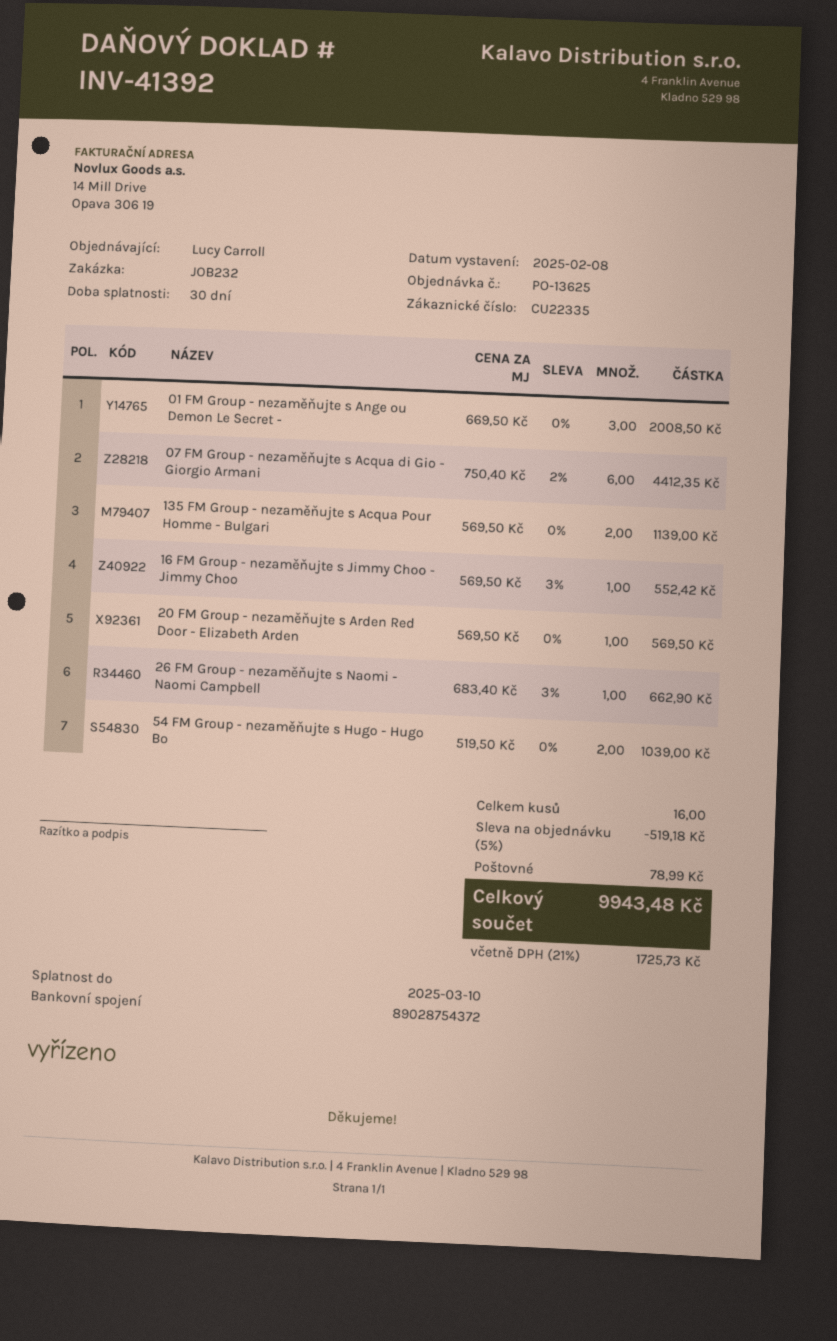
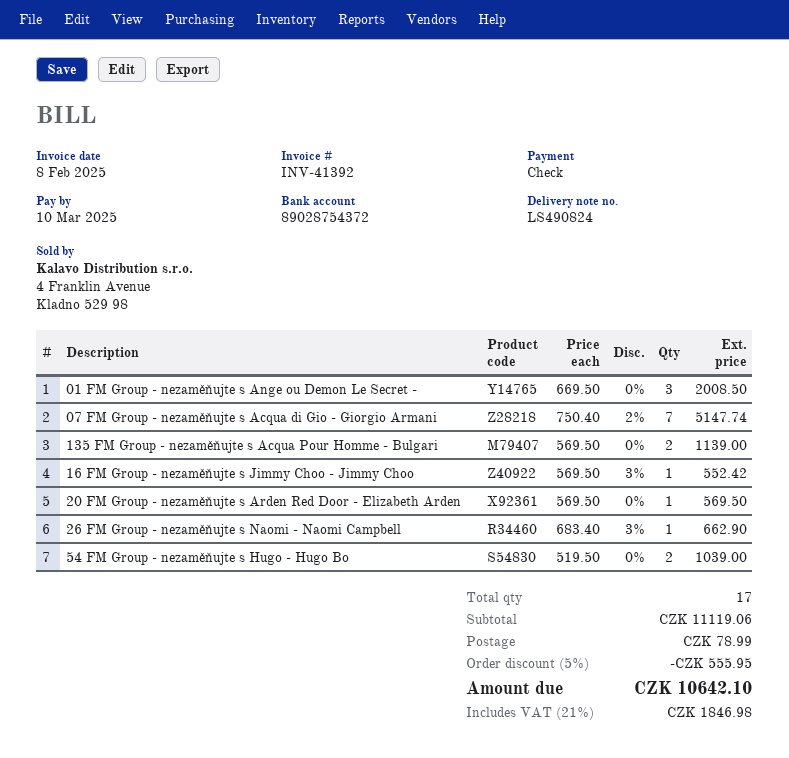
07 FM Group - nezaměňujte s Acqua di Gio - Giorgio Armani: 6 x 750.40 - 2% = 4412.35 -> 7 x 750.40 - 2% = 5147.74
total quantity: 16 -> 17
discount: 5% = 519.18 -> 5% = 555.95
tax: 21% = 1725.73 -> 21% = 1846.98
total: 9943.48 -> 10642.10

